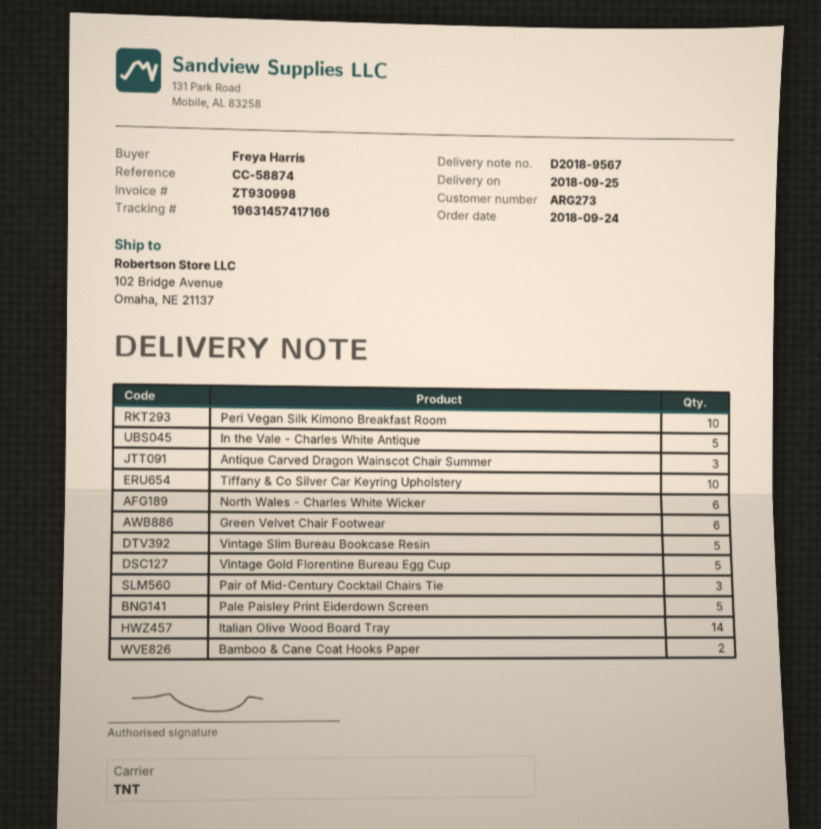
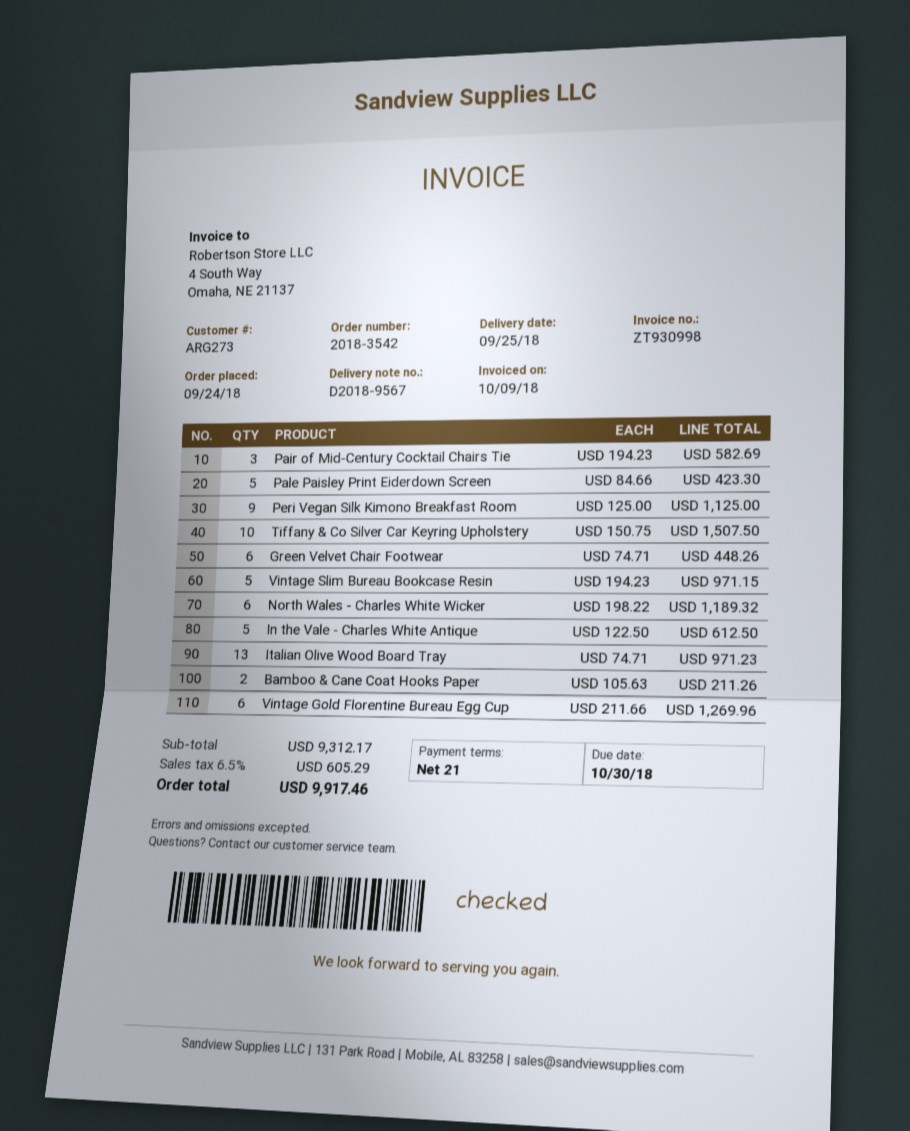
Peri Vegan Silk Kimono Breakfast Room: 10 -> 9
Antique Carved Dragon Wainscot Chair Summer: 3 -> none
Vintage Gold Florentine Bureau Egg Cup: 5 -> 6
Italian Olive Wood Board Tray: 14 -> 13

